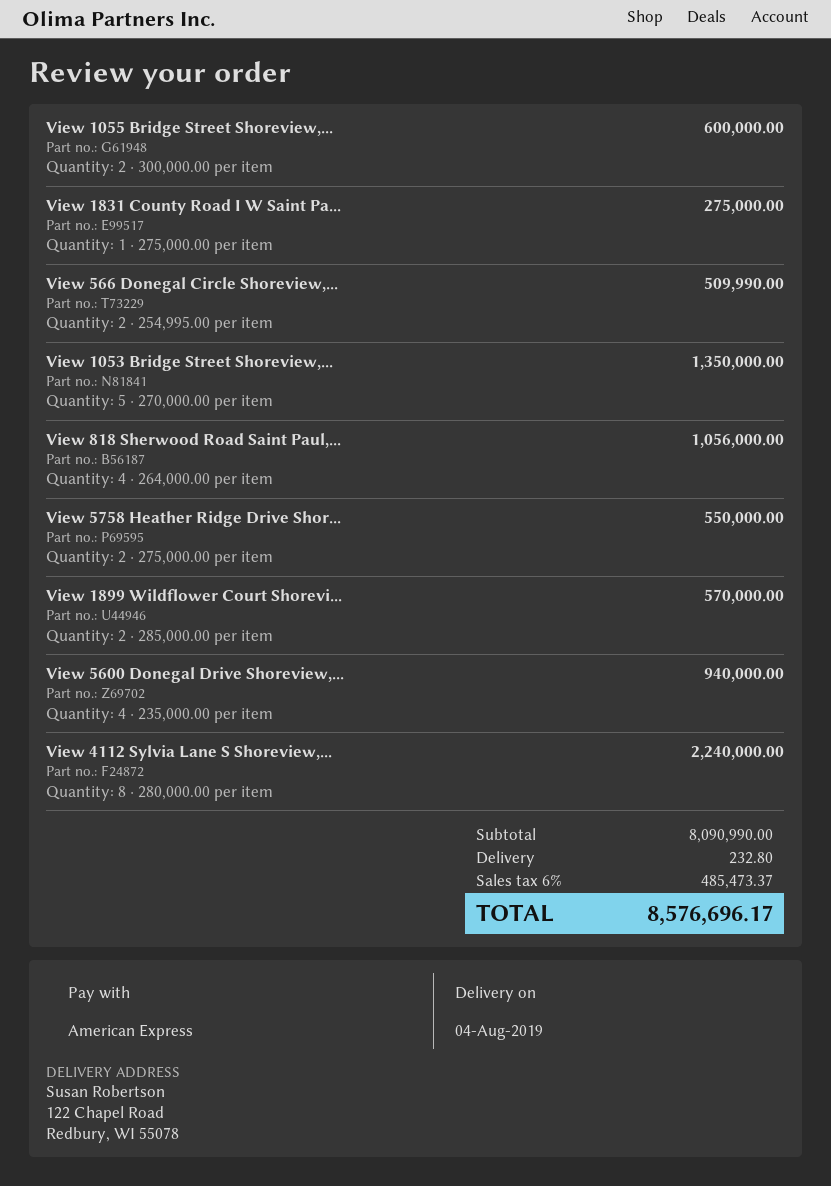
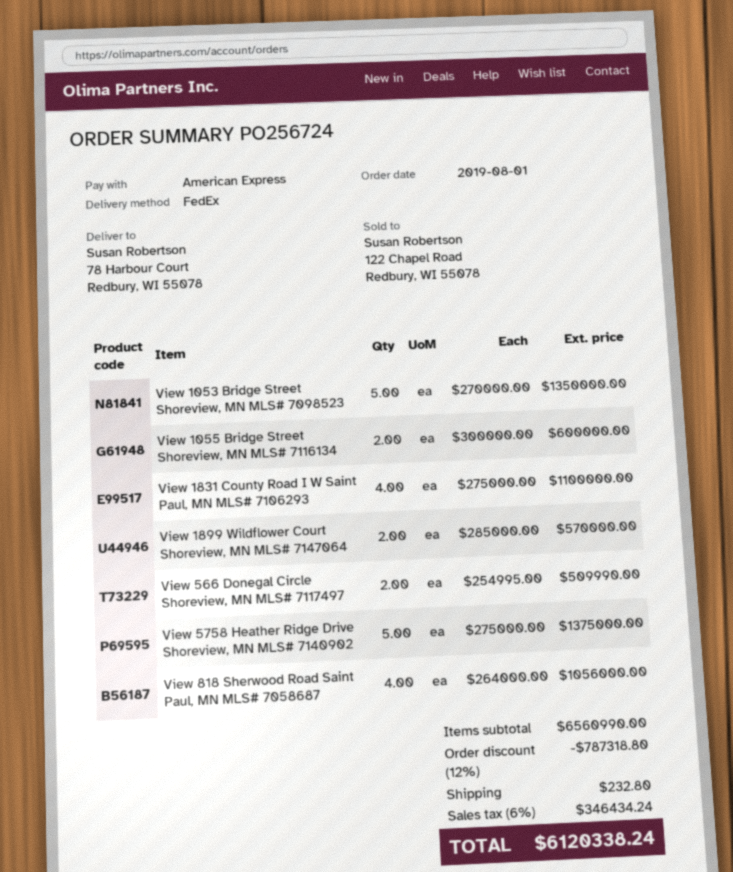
ship to: 122 Chapel Road, Redbury, WI 55078 -> 78 Harbour Court, Redbury, WI 55078
View 1831 County Road I W Saint Pa...: 1 x 275000.00 = 275000.00 -> 4 x 275000.00 = 1100000.00
View 5758 Heather Ridge Drive Shor...: 2 x 275000.00 = 550000.00 -> 5 x 275000.00 = 1375000.00
View 5600 Donegal Drive Shoreview,...: 4 x 235000.00 = 940000.00 -> none
View 4112 Sylvia Lane S Shoreview,...: 8 x 280000.00 = 2240000.00 -> none
subtotal: 8090990.00 -> 6560990.00
discount: none -> 12% = 787318.80
tax: 6% = 485473.37 -> 6% = 346434.24
total: 8576696.17 -> 6120338.24

